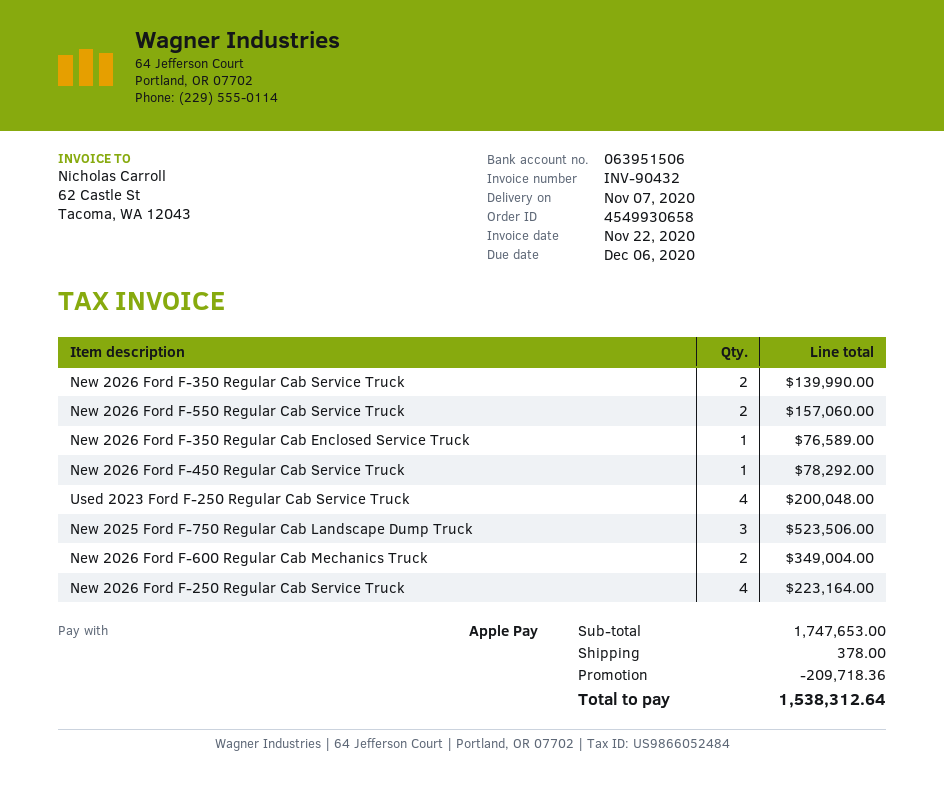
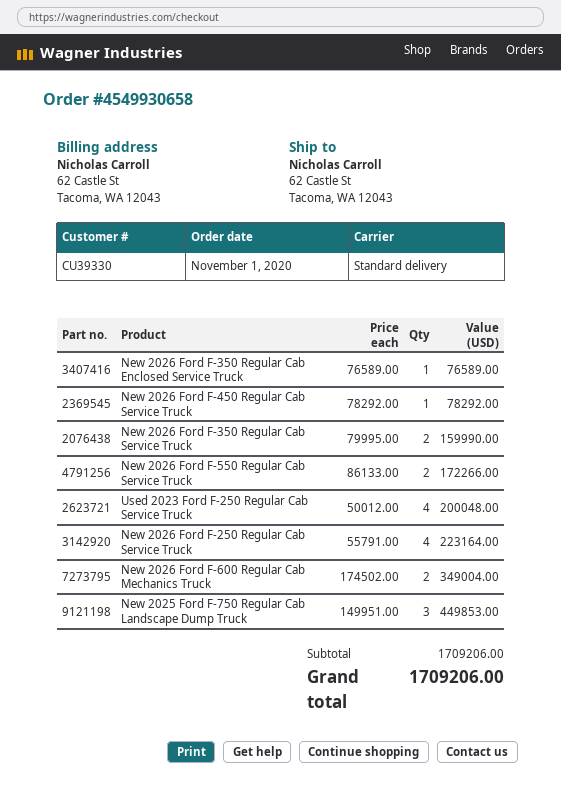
New 2026 Ford F-350 Regular Cab Service Truck: 2 for 139990.00 -> 2 for 159990.00
New 2026 Ford F-550 Regular Cab Service Truck: 2 for 157060.00 -> 2 for 172266.00
New 2025 Ford F-750 Regular Cab Landscape Dump Truck: 3 for 523506.00 -> 3 for 449853.00
subtotal: 1747653.00 -> 1709206.00
discount: 209718.36 -> none
shipping: 378.00 -> none
total: 1538312.64 -> 1709206.00

